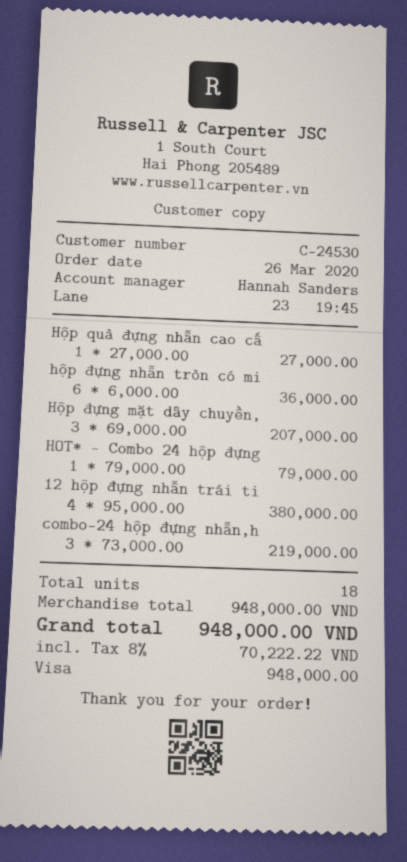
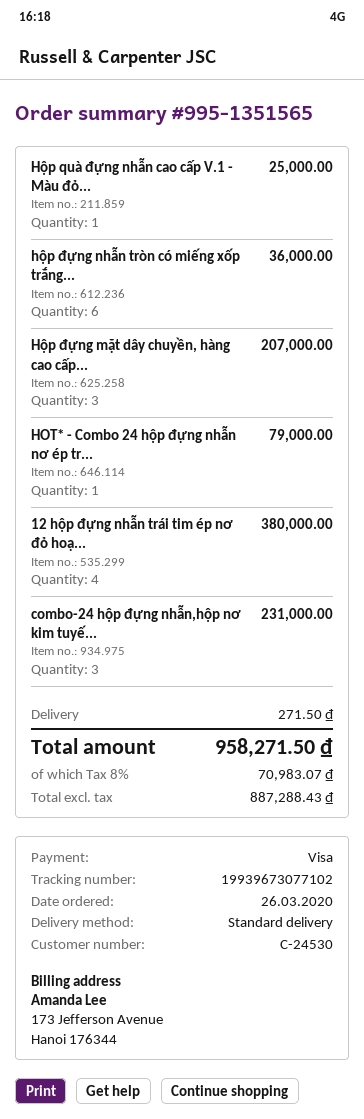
Hộp quà đựng nhẫn cao cấ: 1 for 27000.00 -> 1 for 25000.00
combo-24 hộp đựng nhẫn,h: 3 for 219000.00 -> 3 for 231000.00
shipping: none -> 271.50
tax: 8% = 70222.22 -> 8% = 70983.07
total: 948000.00 -> 958271.50

